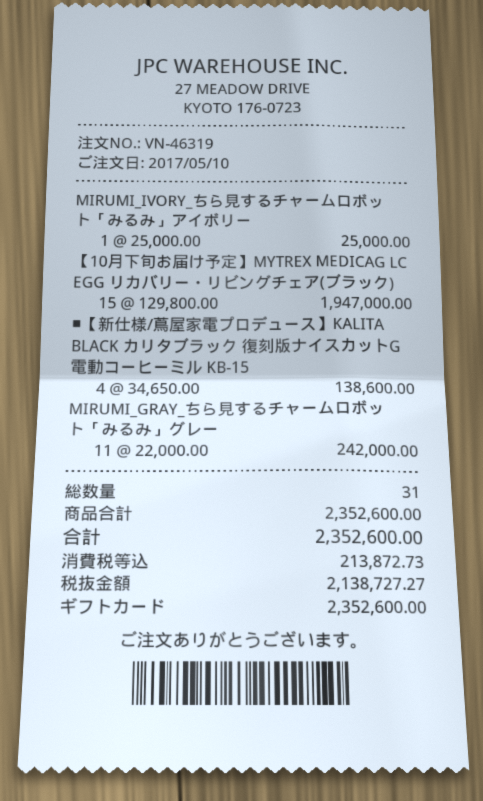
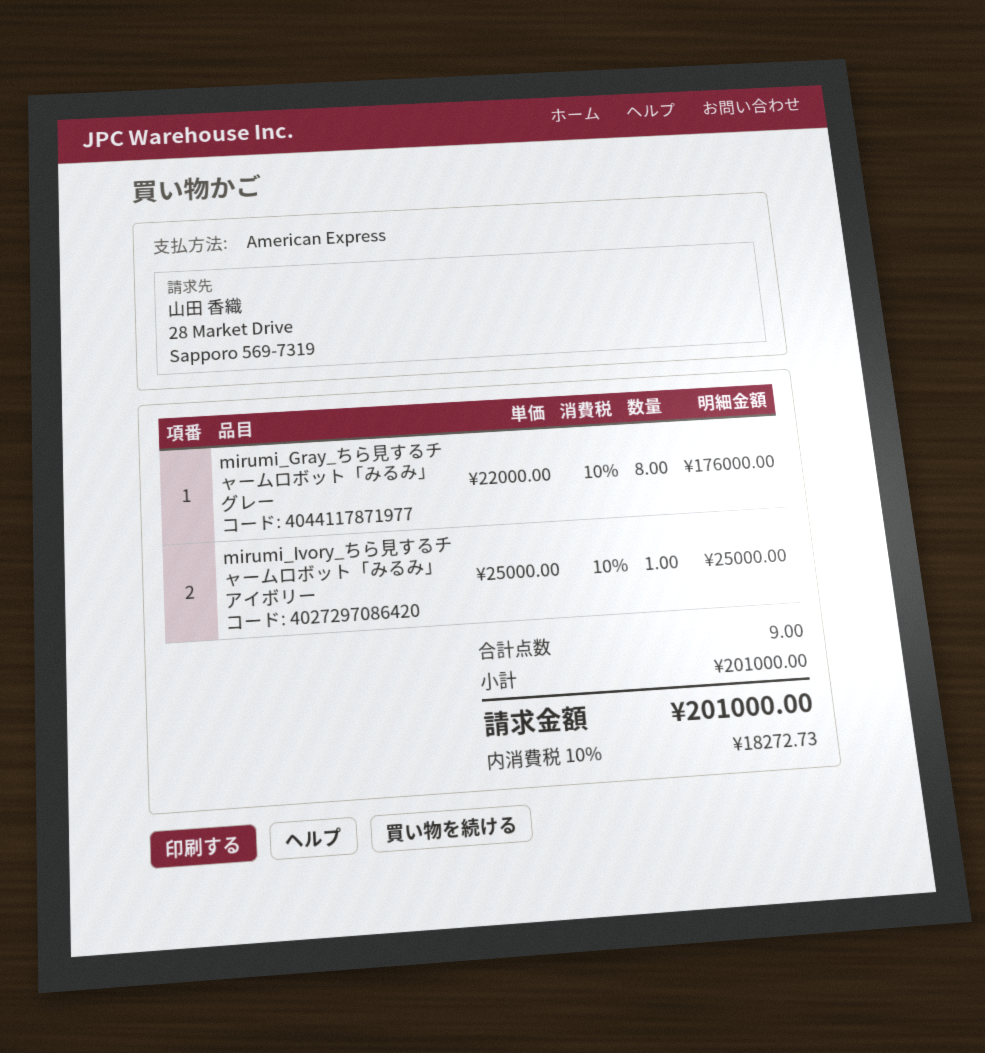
payment method: gift card -> American Express
【10月下旬お届け予定】MYTREX MEDICAG LC EGG リカバリー・リビングチェア(ブラック): 15 x 129800.00 = 1947000.00 -> none
■【新仕様/蔦屋家電プロデュース】KALITA BLACK カリタブラック 復刻版ナイスカットG 電動コーヒーミル KB-15: 4 x 34650.00 = 138600.00 -> none
MIRUMI_GRAY_ちら見するチャームロボット「みるみ」グレー: 11 x 22000.00 = 242000.00 -> 8 x 22000.00 = 176000.00
total quantity: 31 -> 9
subtotal: 2352600.00 -> 201000.00
tax: 213872.73 -> 18272.73
total: 2352600.00 -> 201000.00

